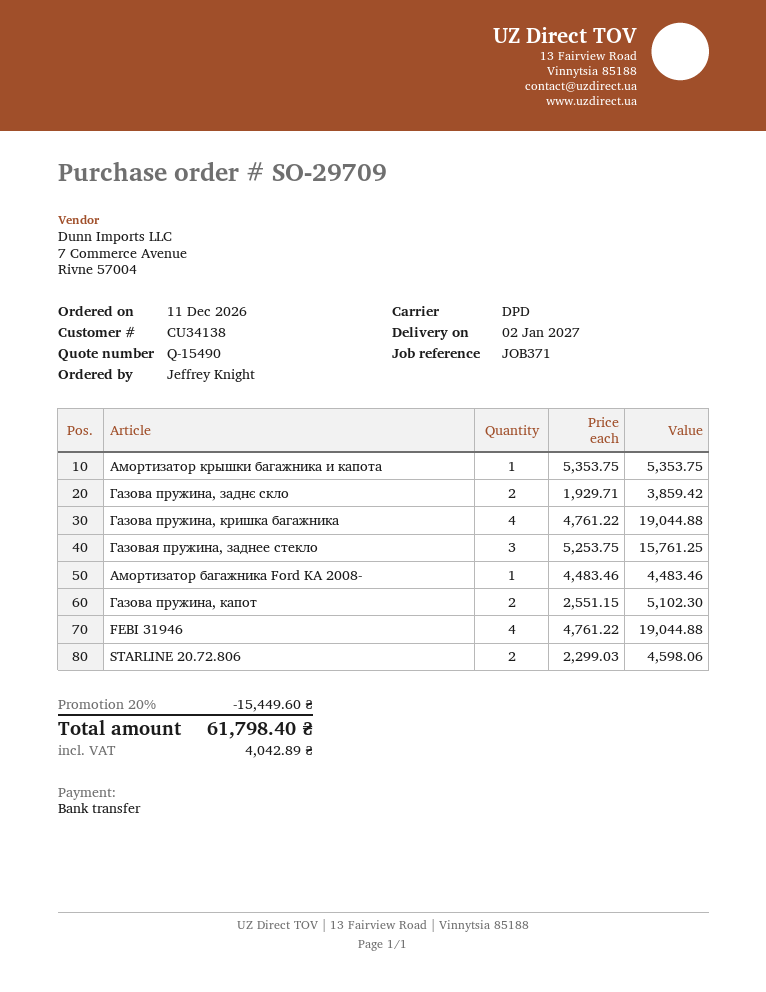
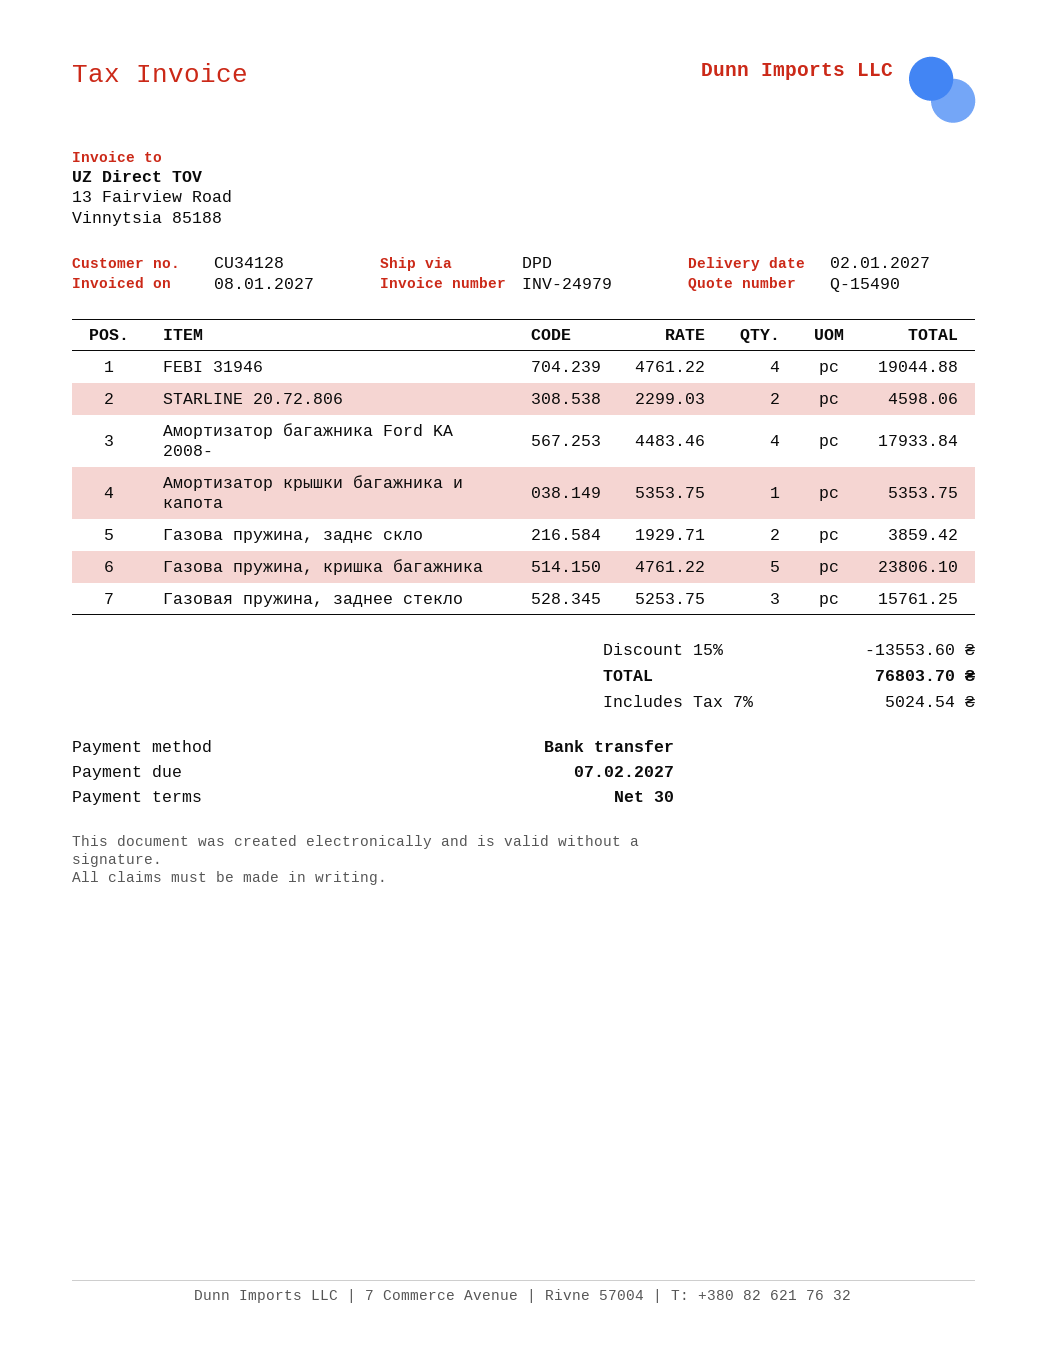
customer number: CU34138 -> CU34128
Газова пружина, кришка багажника: 4 x 4761.22 = 19044.88 -> 5 x 4761.22 = 23806.10
Амортизатор багажника Ford KA 2008-: 1 x 4483.46 = 4483.46 -> 4 x 4483.46 = 17933.84
Газова пружина, капот: 2 x 2551.15 = 5102.30 -> none
discount: 20% = 15449.60 -> 15% = 13553.60
tax: 4042.89 -> 5024.54
total: 61798.40 -> 76803.70

